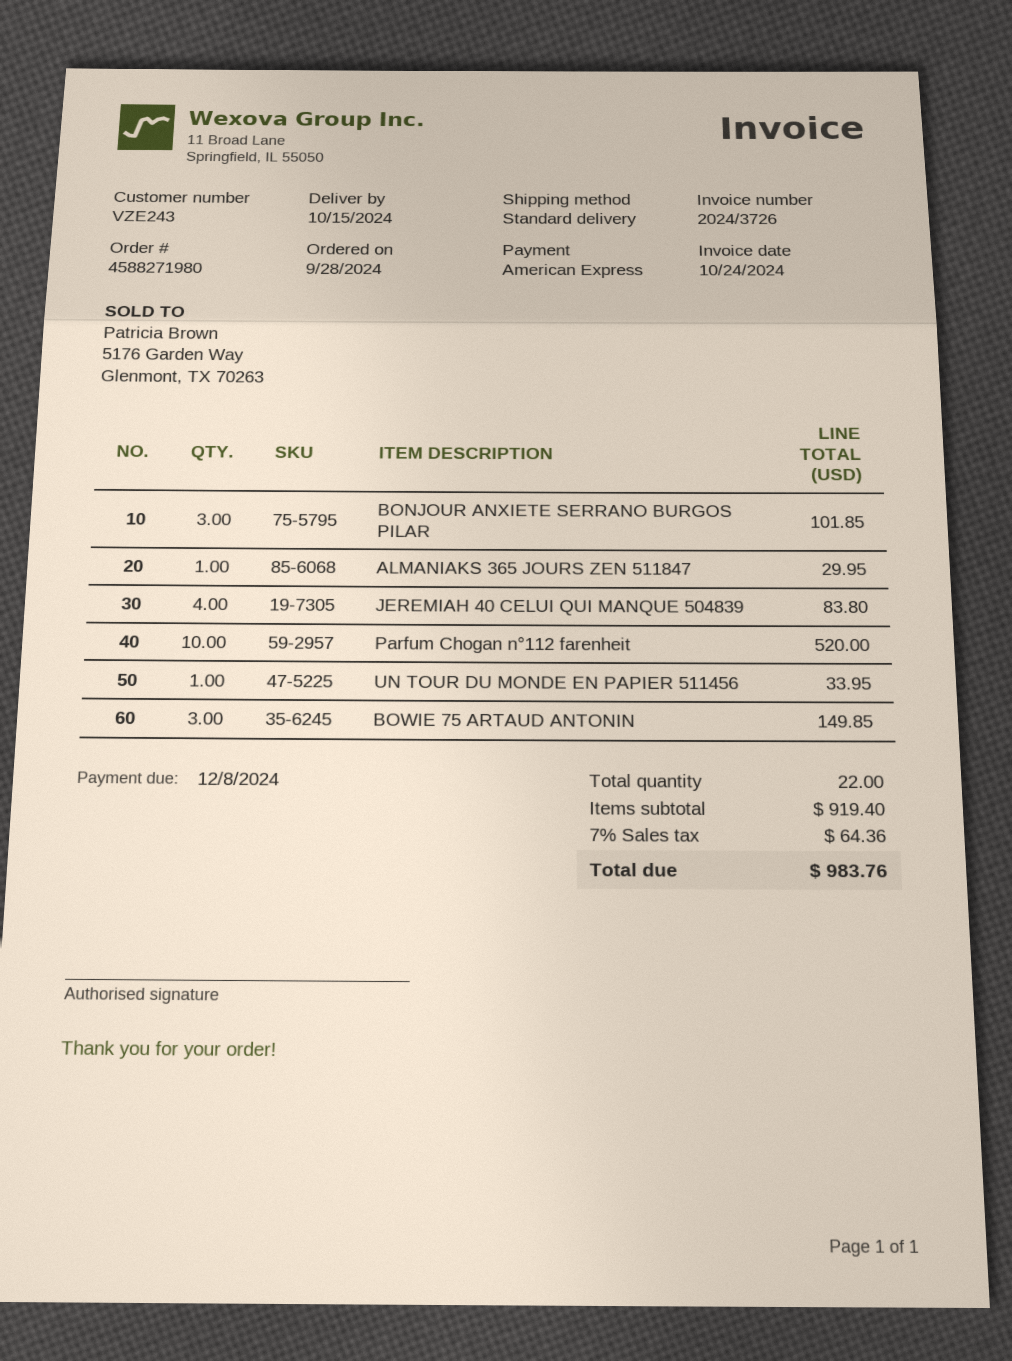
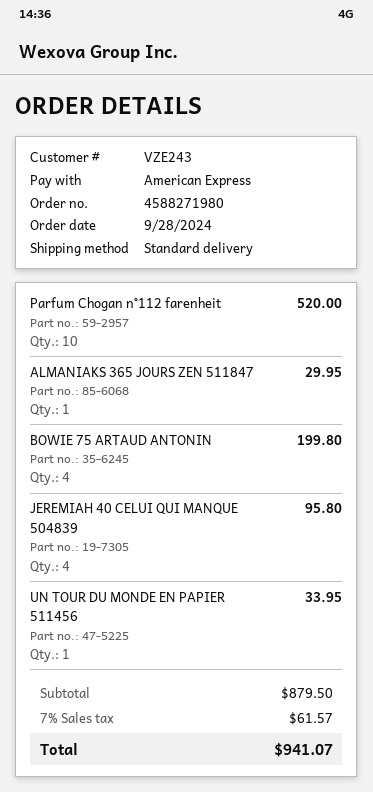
BONJOUR ANXIETE SERRANO BURGOS PILAR: 3 for 101.85 -> none
JEREMIAH 40 CELUI QUI MANQUE 504839: 4 for 83.80 -> 4 for 95.80
BOWIE 75 ARTAUD ANTONIN: 3 for 149.85 -> 4 for 199.80
subtotal: 919.40 -> 879.50
tax: 7% = 64.36 -> 7% = 61.57
total: 983.76 -> 941.07

